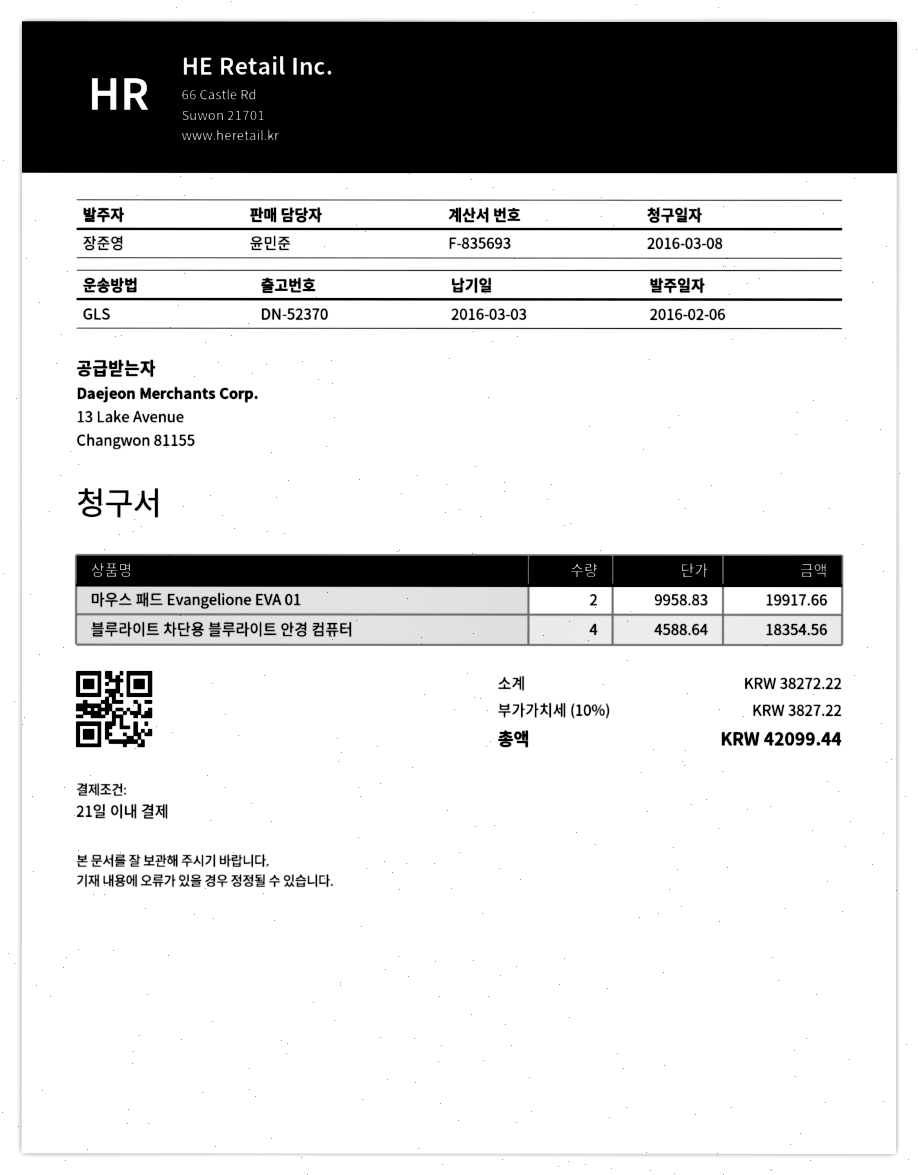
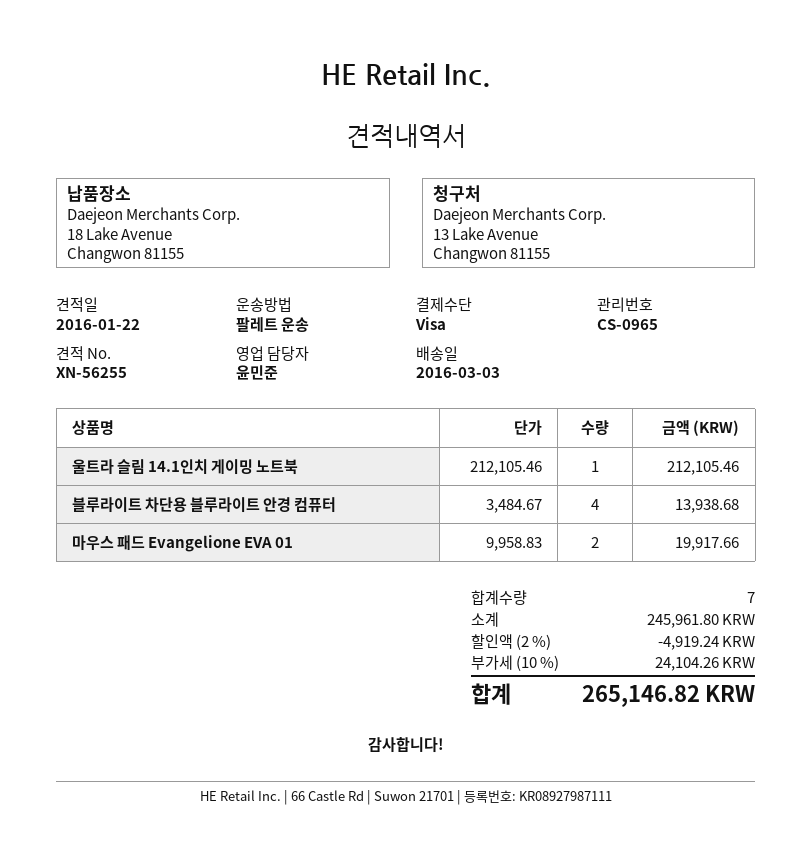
shipping method: GLS -> pallet freight
블루라이트 차단용 블루라이트 안경 컴퓨터: 4 x 4588.64 = 18354.56 -> 4 x 3484.67 = 13938.68
울트라 슬림 14.1인치 게이밍 노트북: none -> 1 x 212105.46 = 212105.46
subtotal: 38272.22 -> 245961.80
discount: none -> 2% = 4919.24
tax: 10% = 3827.22 -> 10% = 24104.26
total: 42099.44 -> 265146.82

